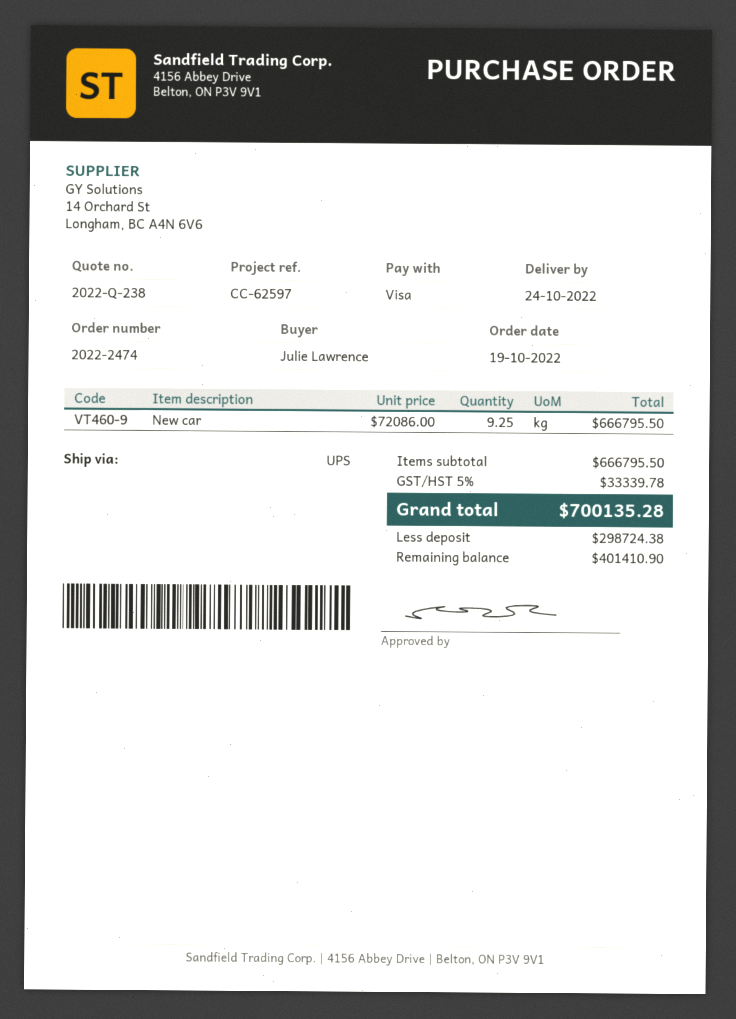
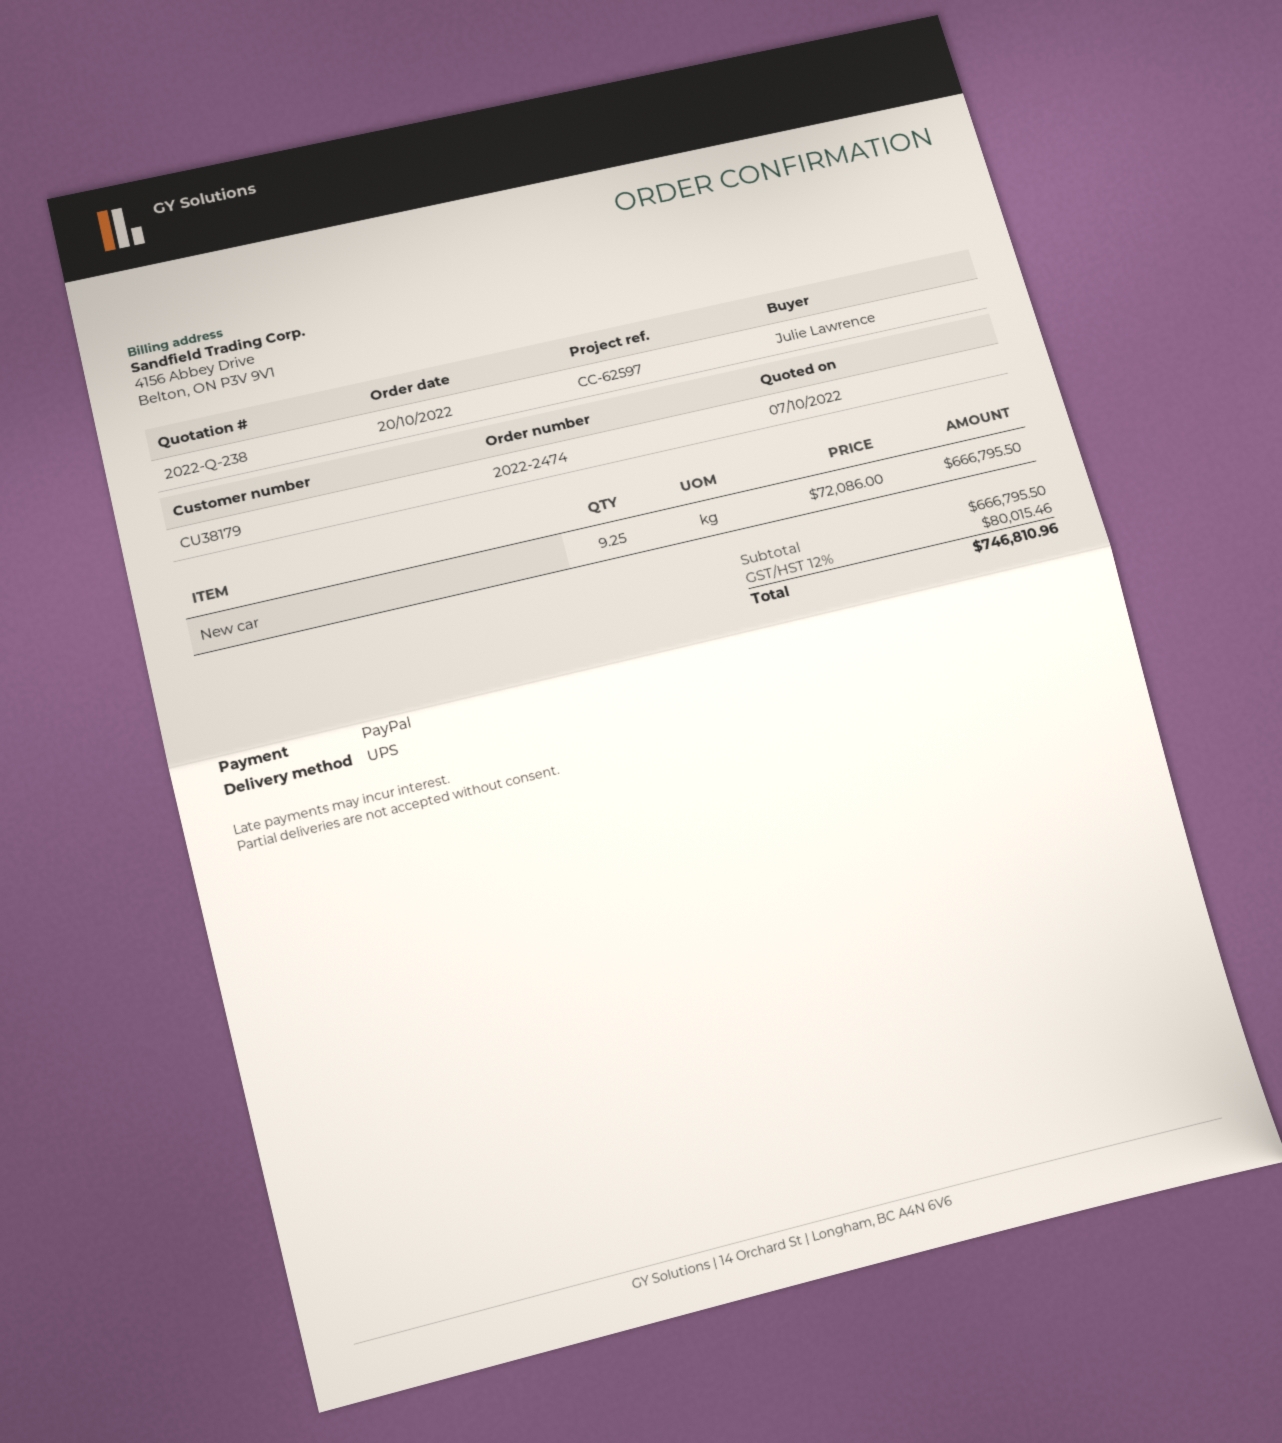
order date: 2022-10-19 -> 2022-10-20
payment method: Visa -> PayPal
tax: 5% = 33339.78 -> 12% = 80015.46
total: 700135.28 -> 746810.96

